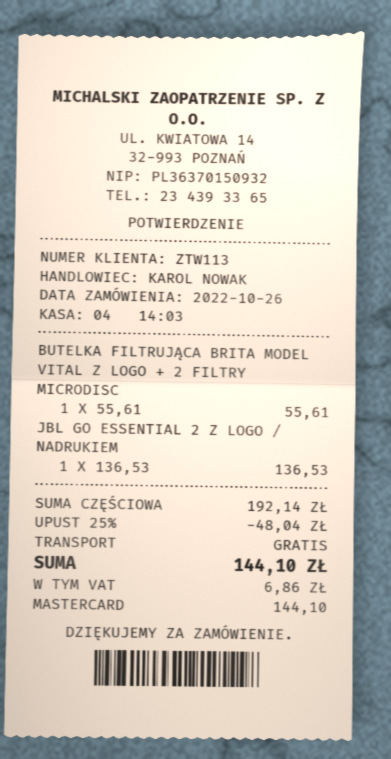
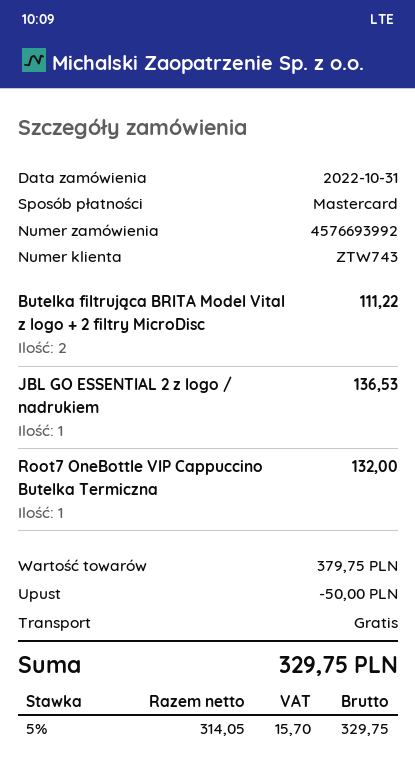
order date: 2022-10-26 -> 2022-10-31
customer number: ZTW113 -> ZTW743
BUTELKA FILTRUJĄCA BRITA MODEL VITAL Z LOGO + 2 FILTRY MICRODISC: 1 for 55.61 -> 2 for 111.22
Root7 OneBottle VIP Cappuccino Butelka Termiczna: none -> 1 for 132.00
subtotal: 192.14 -> 379.75
discount: 48.04 -> 50.00
tax: 6.86 -> 15.70
total: 144.10 -> 329.75

